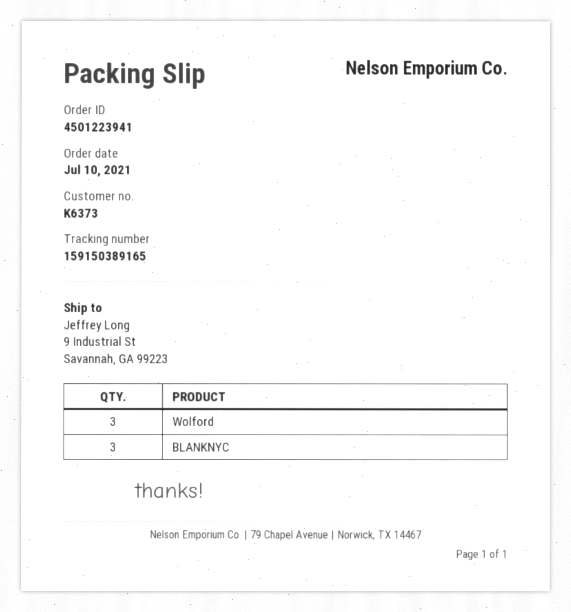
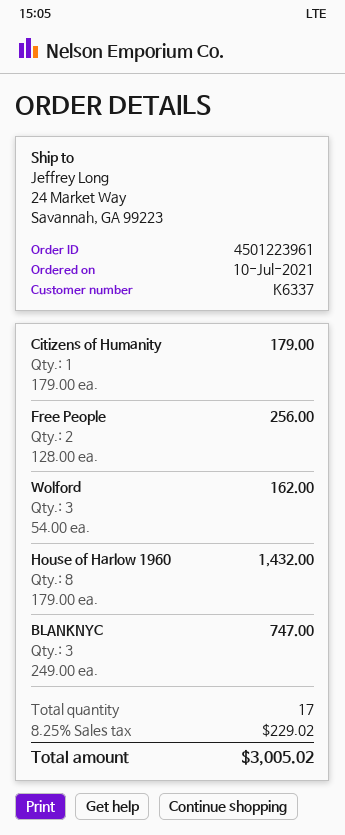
order number: 4501223941 -> 4501223961
customer number: K6373 -> K6337
ship to: 9 Industrial St, Savannah, GA 99223 -> 24 Market Way, Savannah, GA 99223
Citizens of Humanity: none -> 1
Free People: none -> 2
House of Harlow 1960: none -> 8

